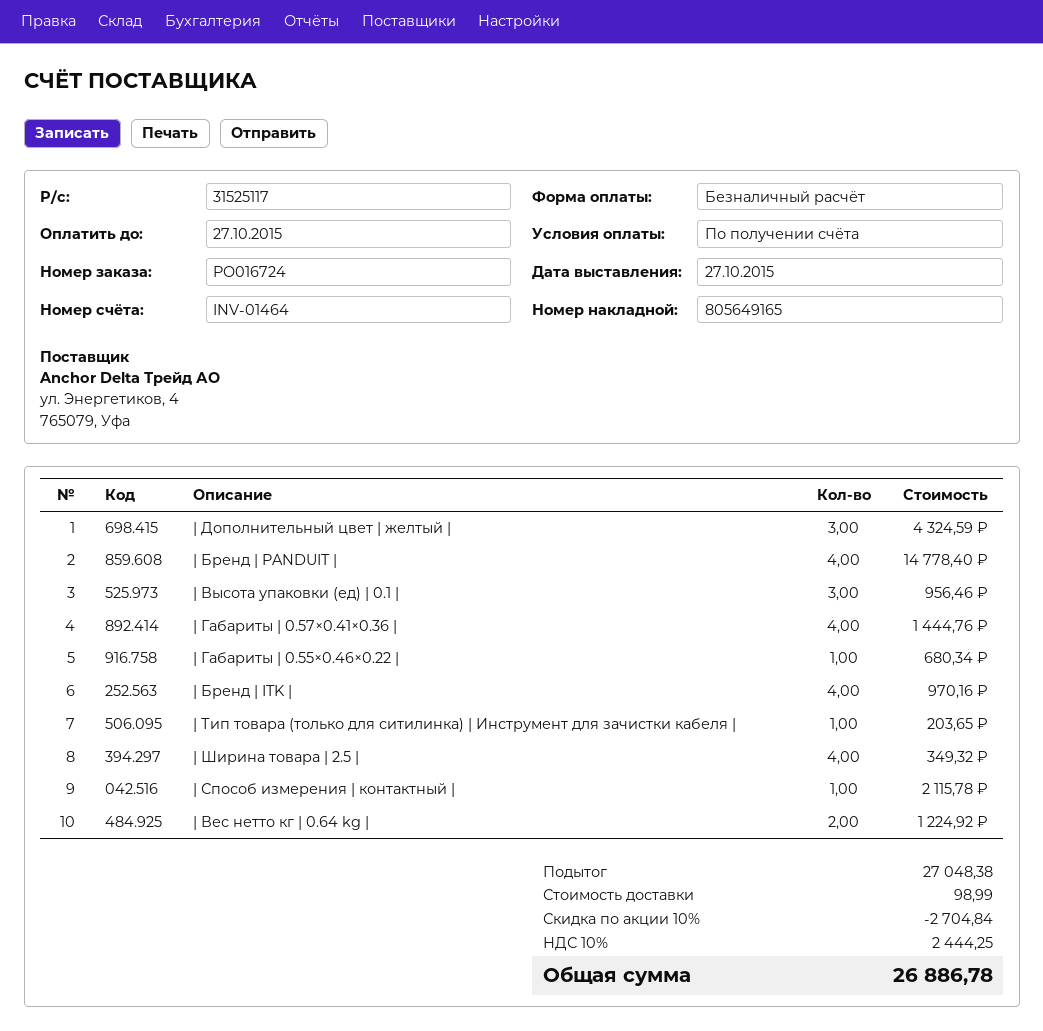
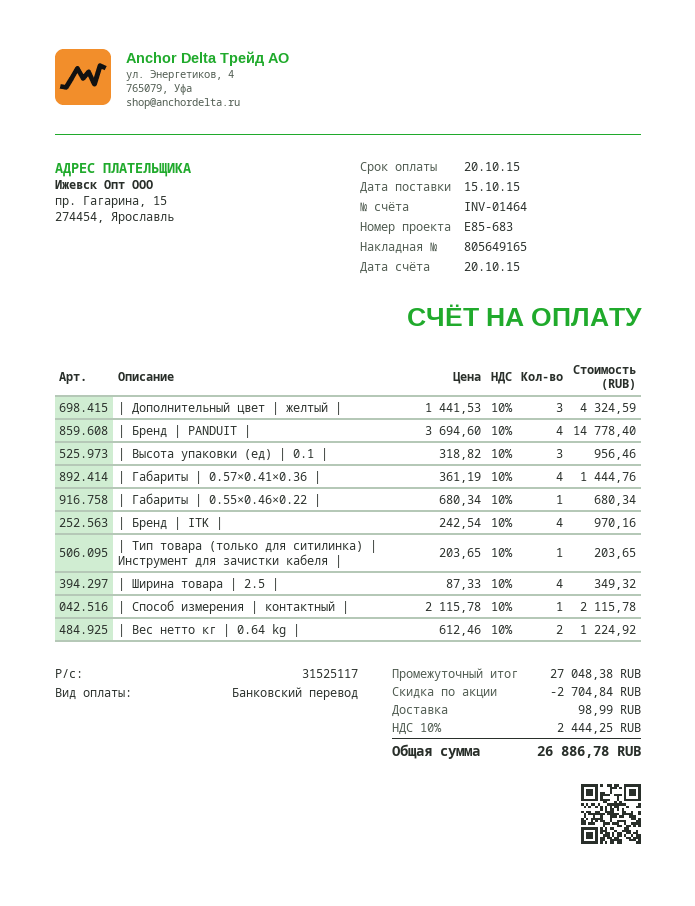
invoice date: 2015-10-27 -> 2015-10-20
due date: 2015-10-27 -> 2015-10-20

